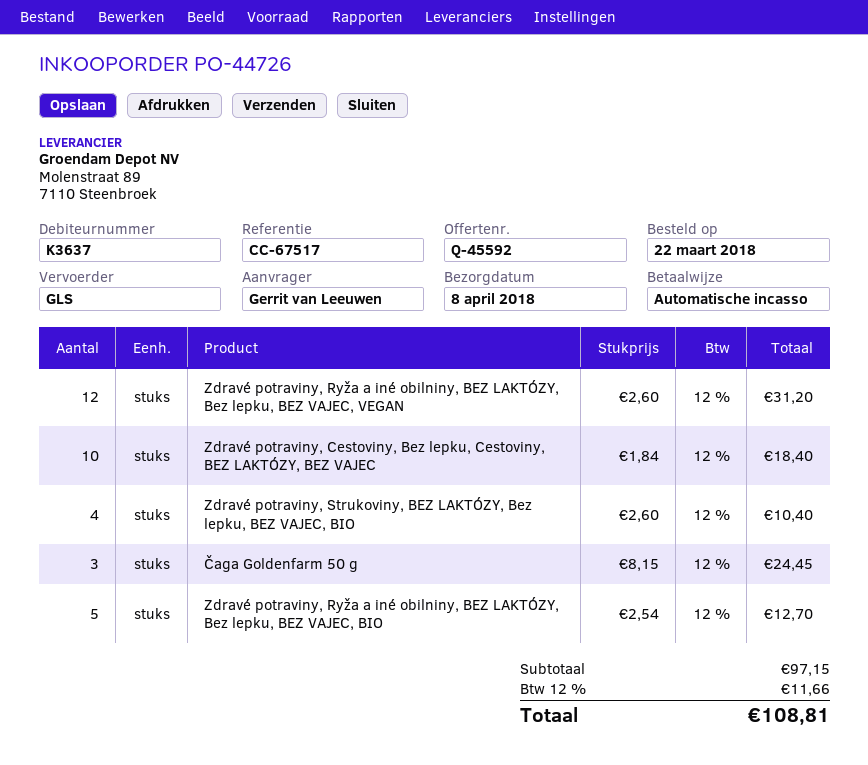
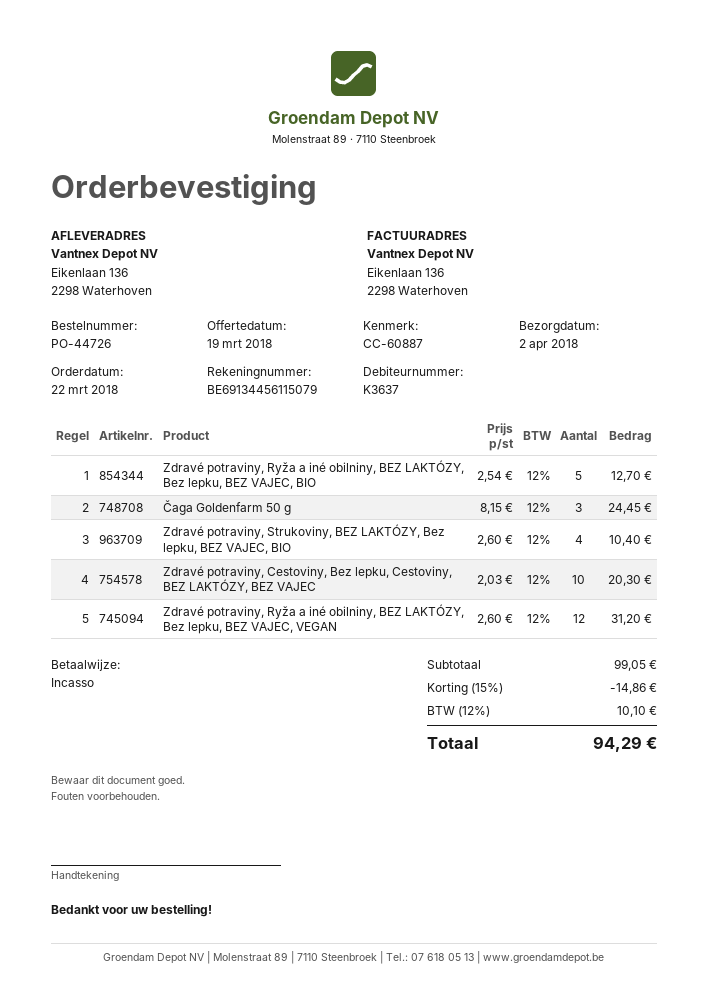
delivery date: 2018-04-08 -> 2018-04-02
reference: CC-67517 -> CC-60887
Zdravé potraviny, Cestoviny, Bez lepku, Cestoviny, BEZ LAKTÓZY, BEZ VAJEC: 10 x 1.84 = 18.40 -> 10 x 2.03 = 20.30
subtotal: 97.15 -> 99.05
discount: none -> 15% = 14.86
tax: 12% = 11.66 -> 12% = 10.10
total: 108.81 -> 94.29

